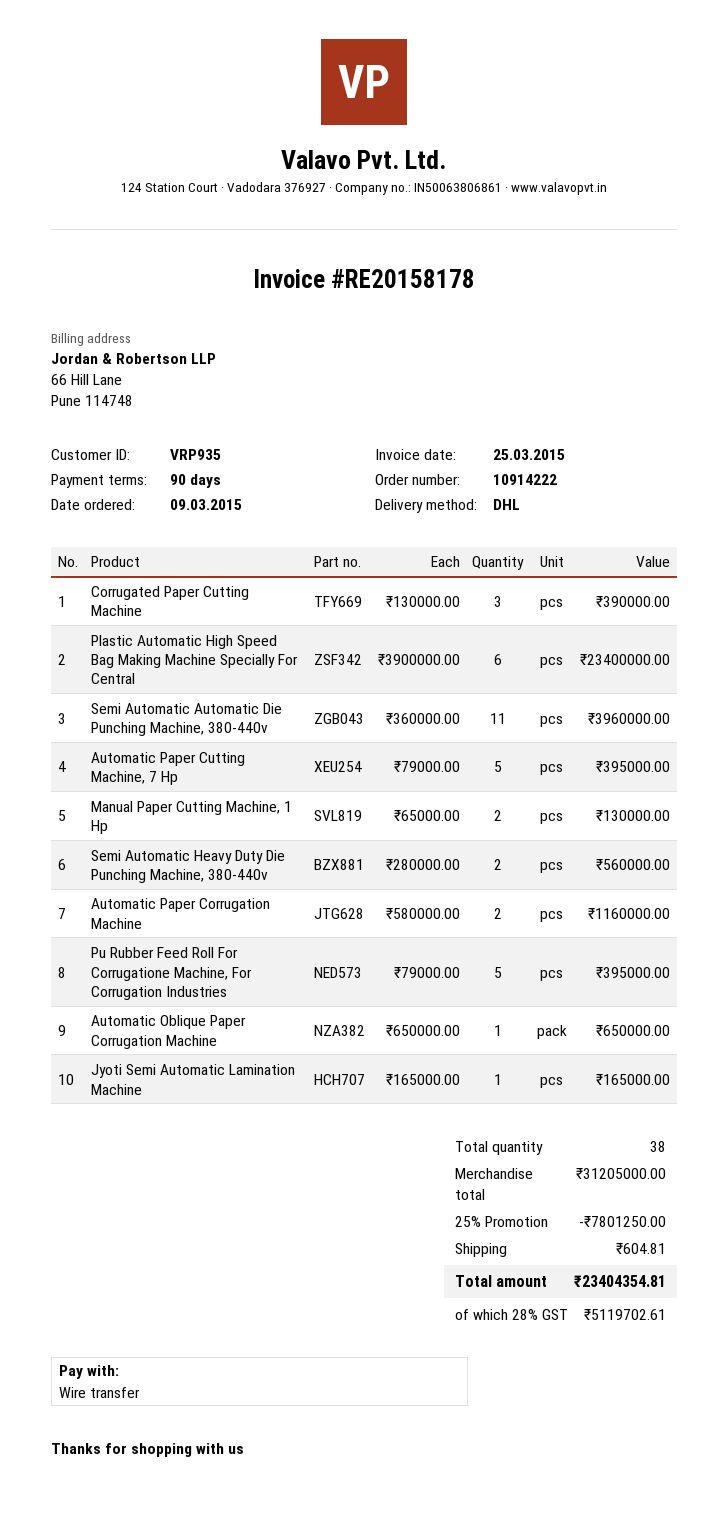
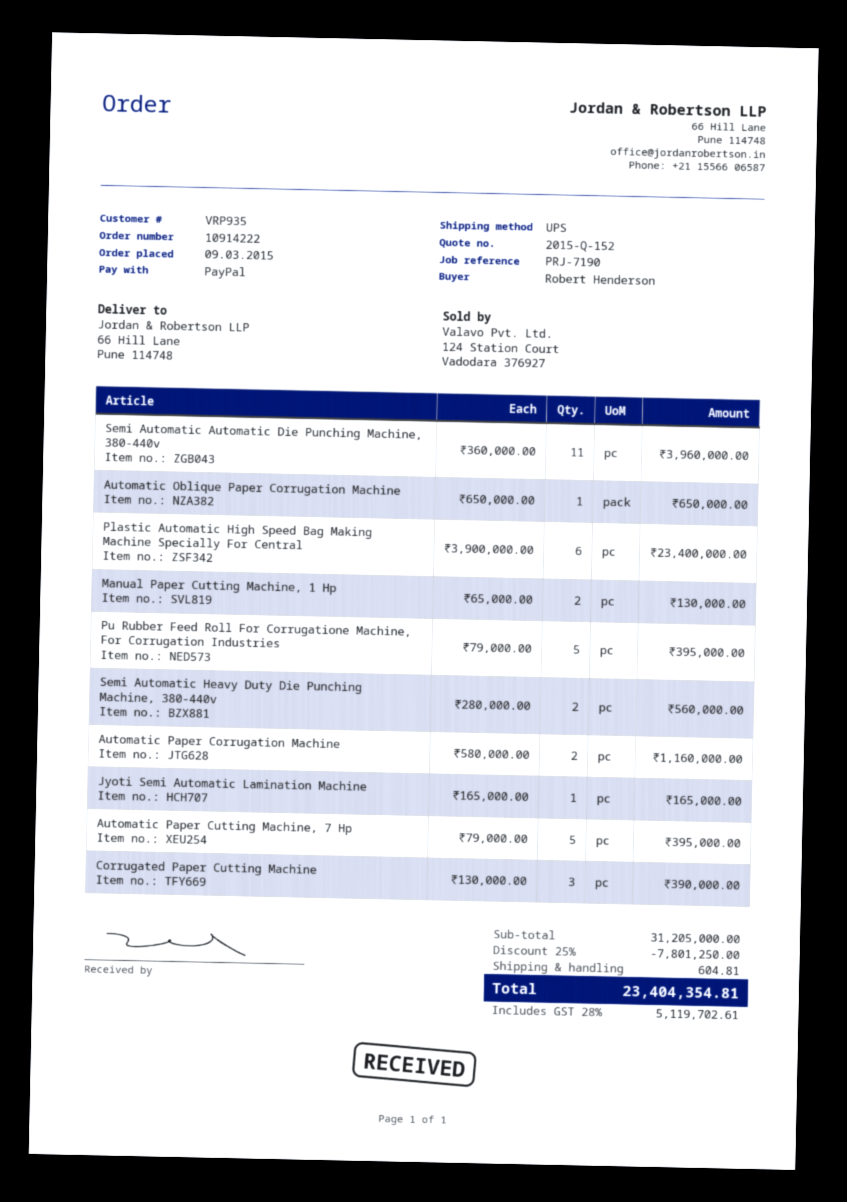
payment method: bank transfer -> PayPal
shipping method: DHL -> UPS

